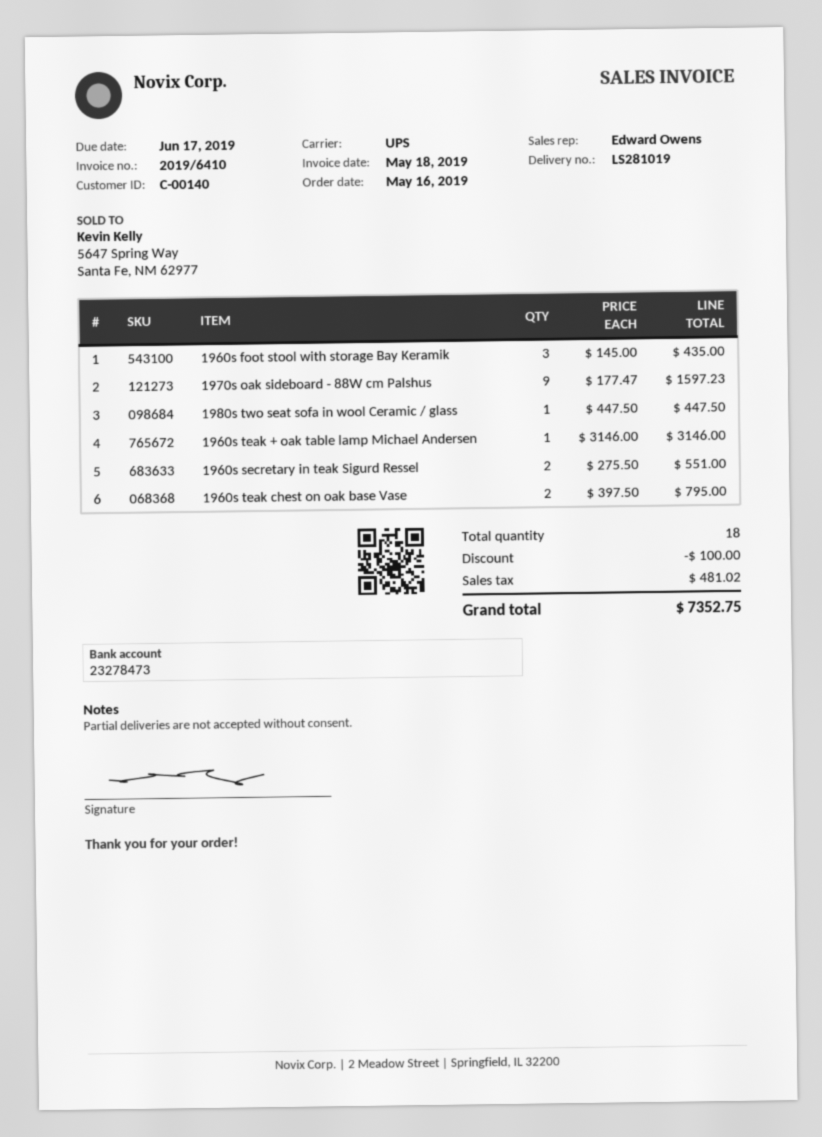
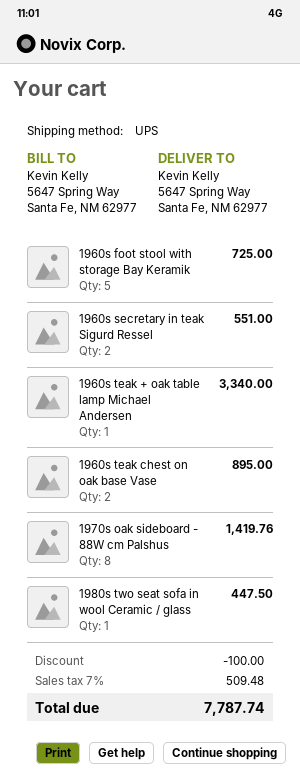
1960s foot stool with storage Bay Keramik: 3 for 435.00 -> 5 for 725.00
1970s oak sideboard - 88W cm Palshus: 9 for 1597.23 -> 8 for 1419.76
1960s teak + oak table lamp Michael Andersen: 1 for 3146.00 -> 1 for 3340.00
1960s teak chest on oak base Vase: 2 for 795.00 -> 2 for 895.00
tax: 481.02 -> 509.48
total: 7352.75 -> 7787.74

